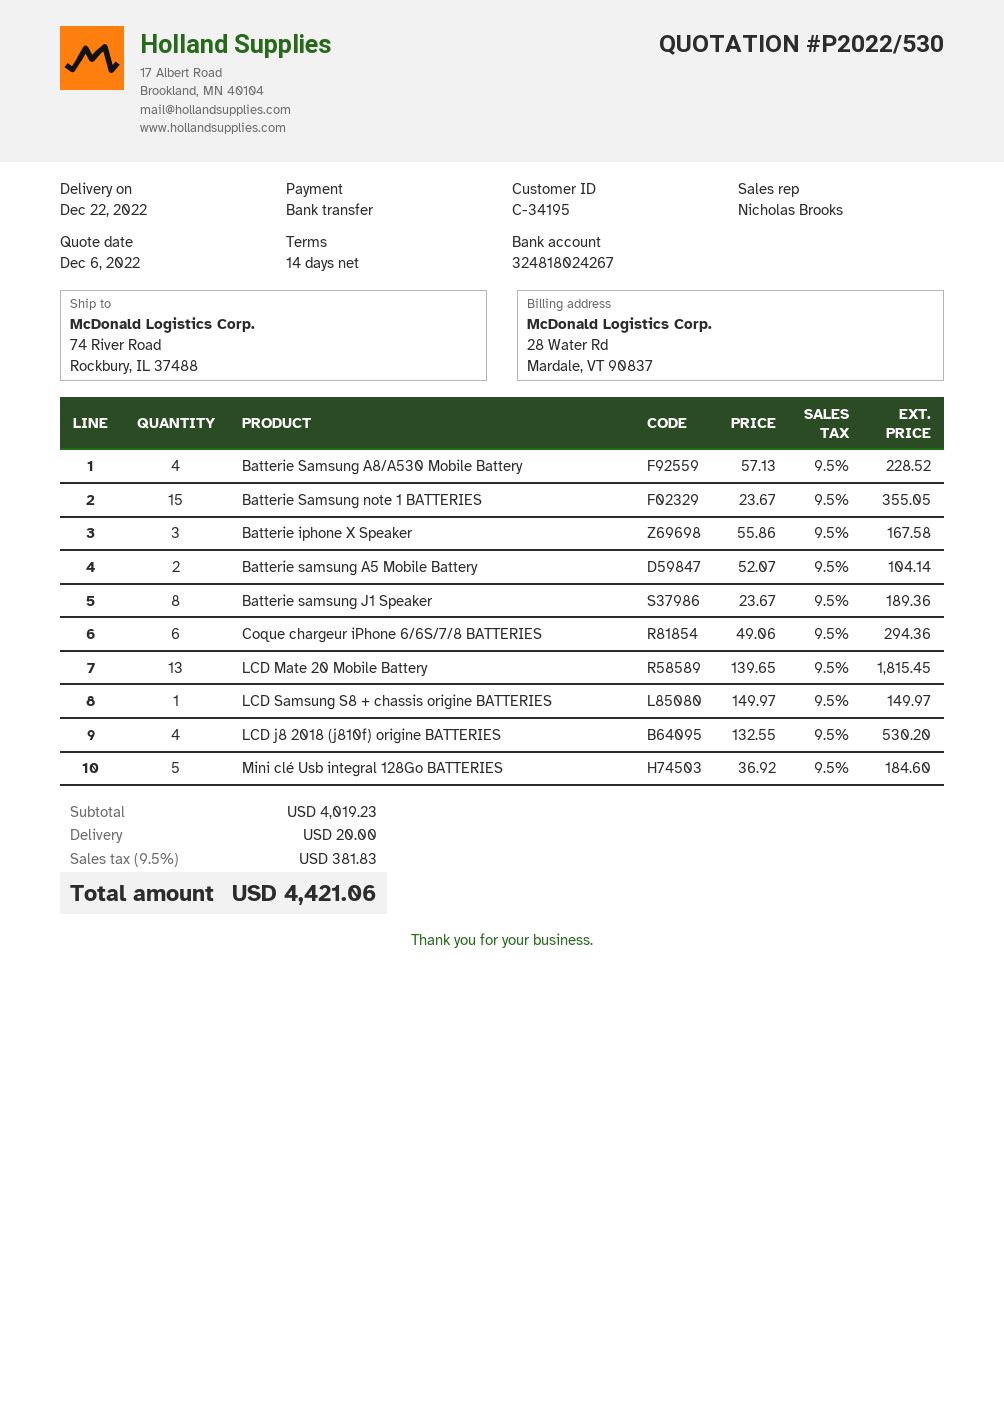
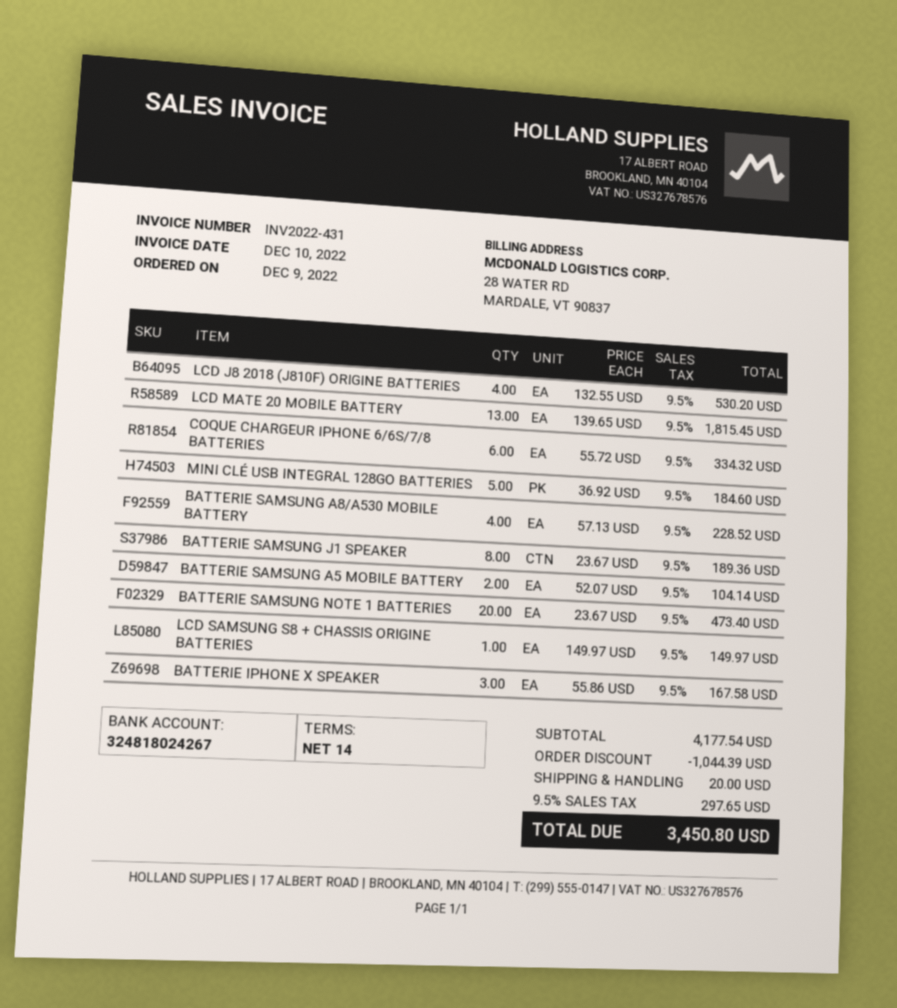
Batterie Samsung note 1 BATTERIES: 15 x 23.67 = 355.05 -> 20 x 23.67 = 473.40
Coque chargeur iPhone 6/6S/7/8 BATTERIES: 6 x 49.06 = 294.36 -> 6 x 55.72 = 334.32
subtotal: 4019.23 -> 4177.54
discount: none -> 1044.39
tax: 9.5% = 381.83 -> 9.5% = 297.65
total: 4421.06 -> 3450.80

